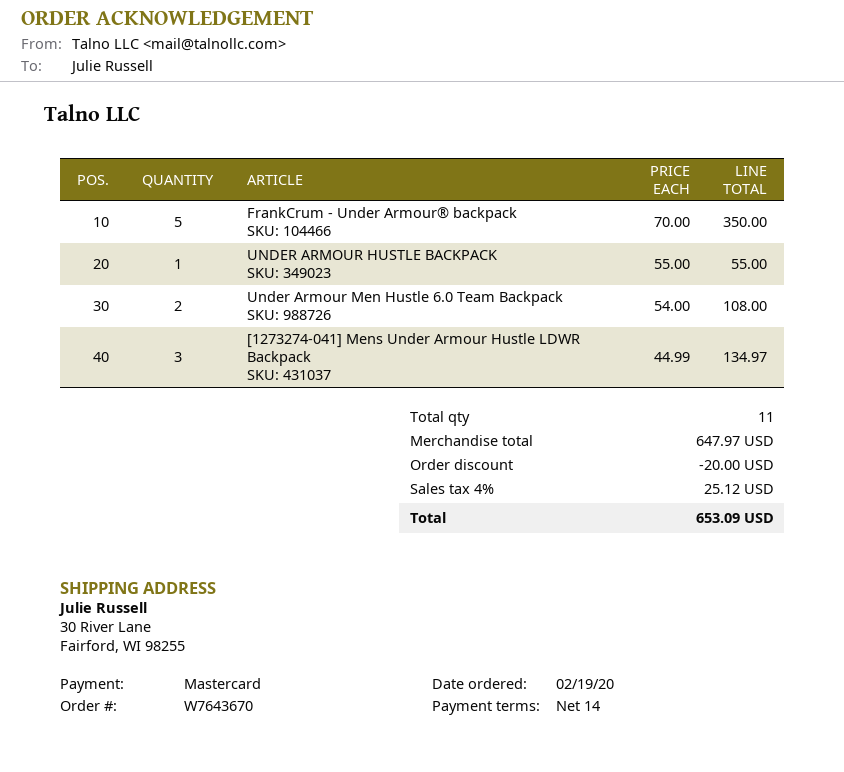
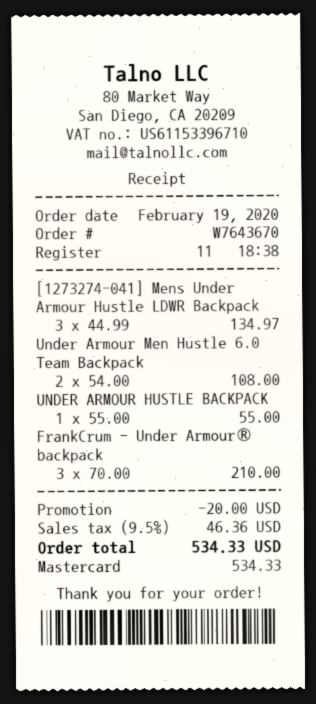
FrankCrum - Under Armour® backpack: 5 x 70.00 = 350.00 -> 3 x 70.00 = 210.00
tax: 4% = 25.12 -> 9.5% = 46.36
total: 653.09 -> 534.33

